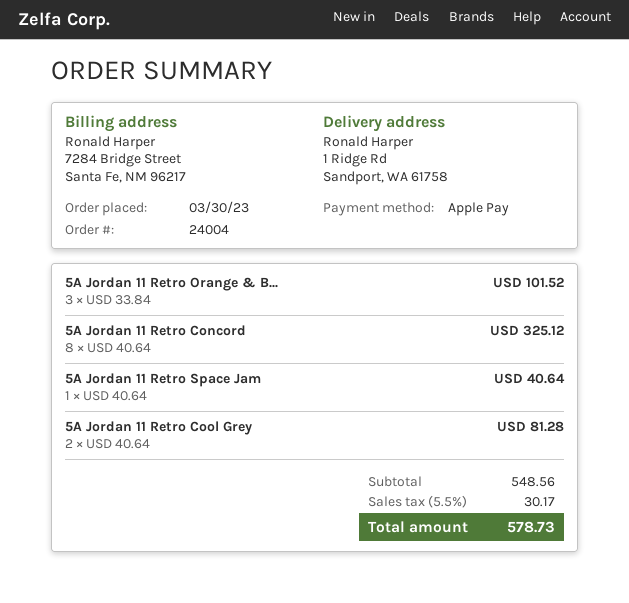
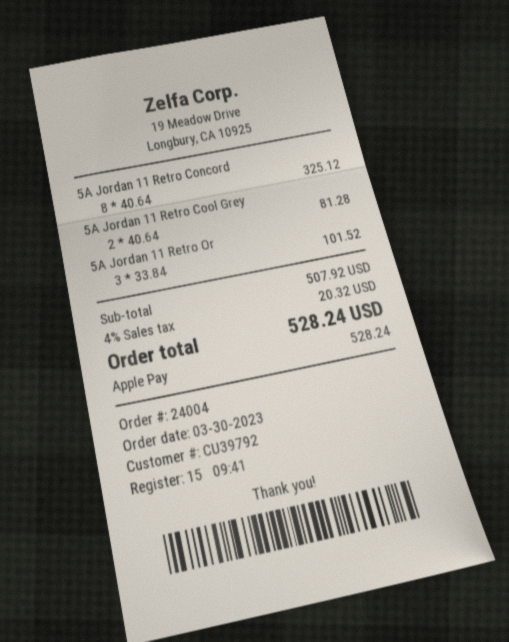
5A Jordan 11 Retro Space Jam: 1 x 40.64 = 40.64 -> none
subtotal: 548.56 -> 507.92
tax: 5.5% = 30.17 -> 4% = 20.32
total: 578.73 -> 528.24

